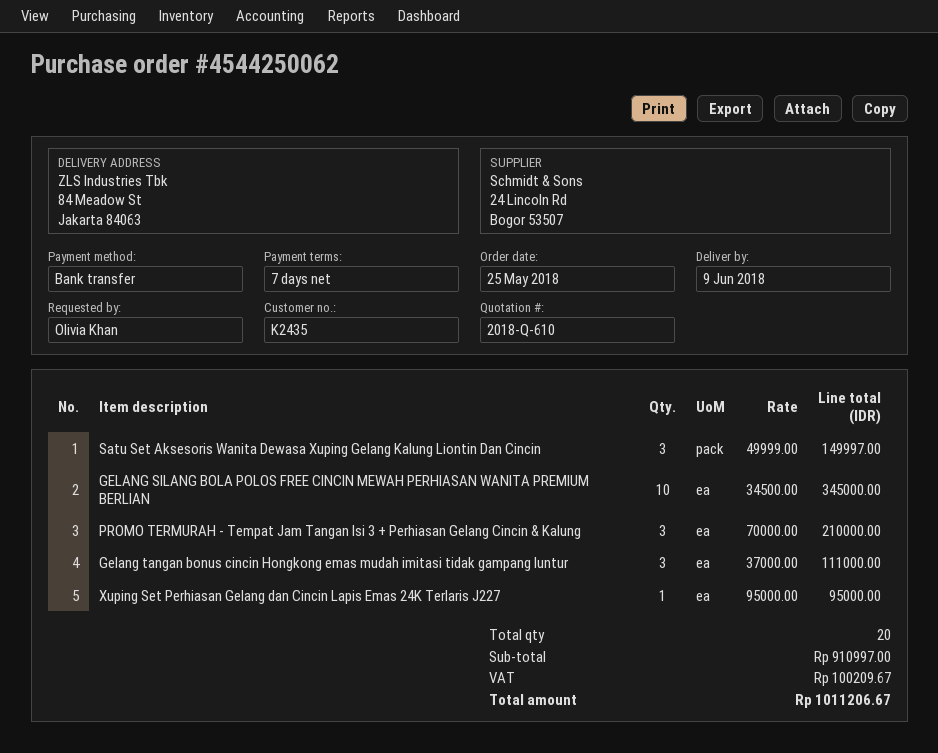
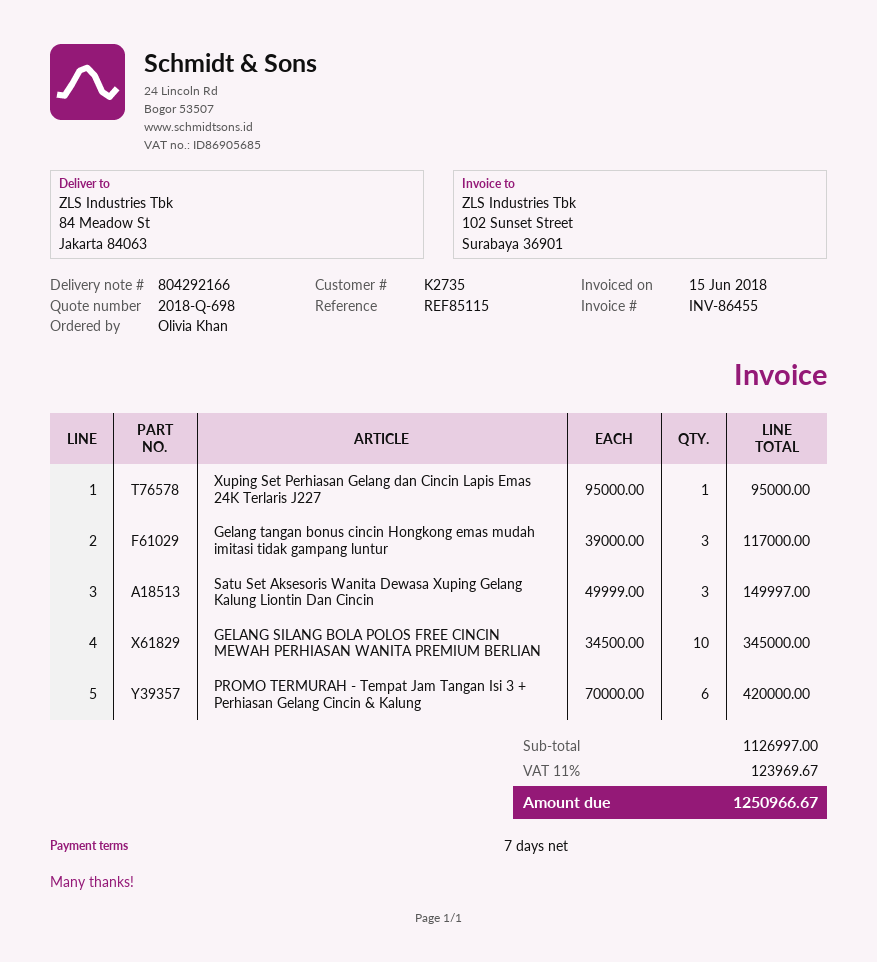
quote number: 2018-Q-610 -> 2018-Q-698
customer number: K2435 -> K2735
PROMO TERMURAH - Tempat Jam Tangan Isi 3 + Perhiasan Gelang Cincin & Kalung: 3 x 70000.00 = 210000.00 -> 6 x 70000.00 = 420000.00
Gelang tangan bonus cincin Hongkong emas mudah imitasi tidak gampang luntur: 3 x 37000.00 = 111000.00 -> 3 x 39000.00 = 117000.00
subtotal: 910997.00 -> 1126997.00
tax: 100209.67 -> 123969.67
total: 1011206.67 -> 1250966.67

